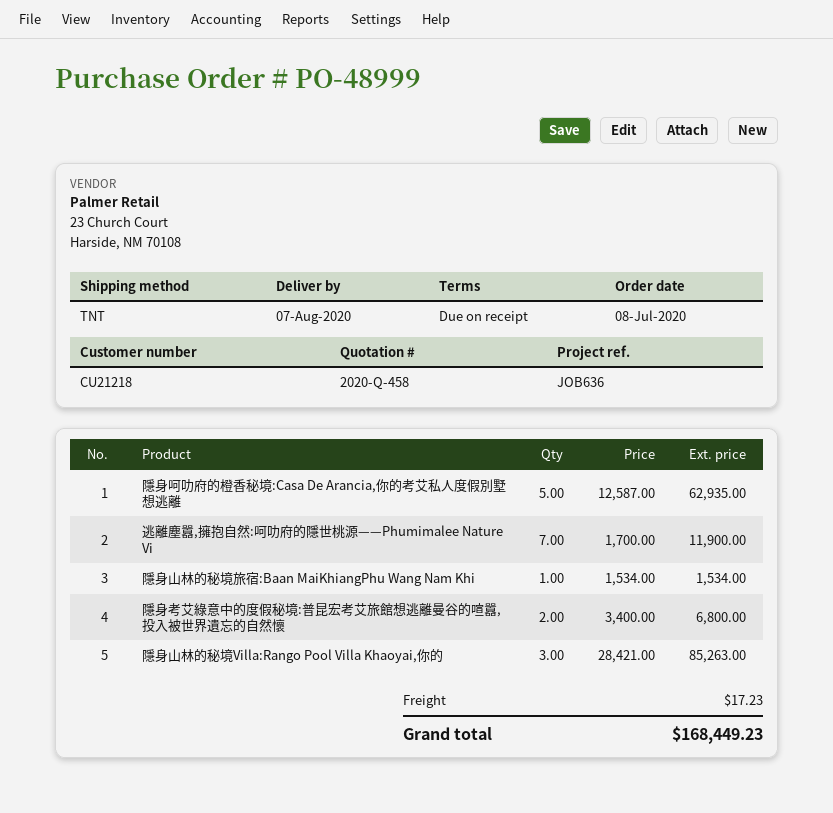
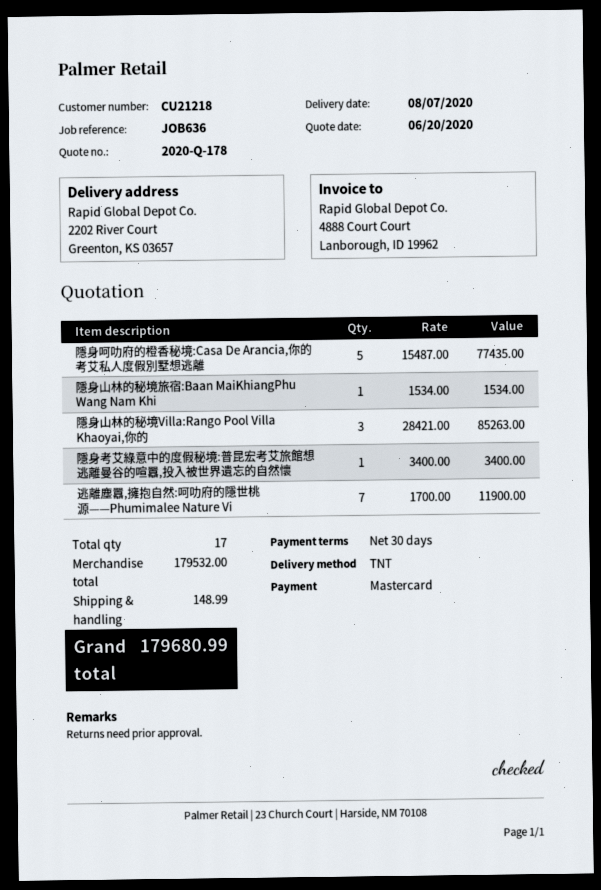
quote number: 2020-Q-458 -> 2020-Q-178
payment terms: on receipt -> 30 days
隱身呵叻府的橙香秘境:Casa De Arancia,你的考艾私人度假別墅想逃離: 5 x 12587.00 = 62935.00 -> 5 x 15487.00 = 77435.00
隱身考艾綠意中的度假秘境:普昆宏考艾旅館想逃離曼谷的喧囂,投入被世界遺忘的自然懷: 2 x 3400.00 = 6800.00 -> 1 x 3400.00 = 3400.00
shipping: 17.23 -> 148.99
total: 168449.23 -> 179680.99

